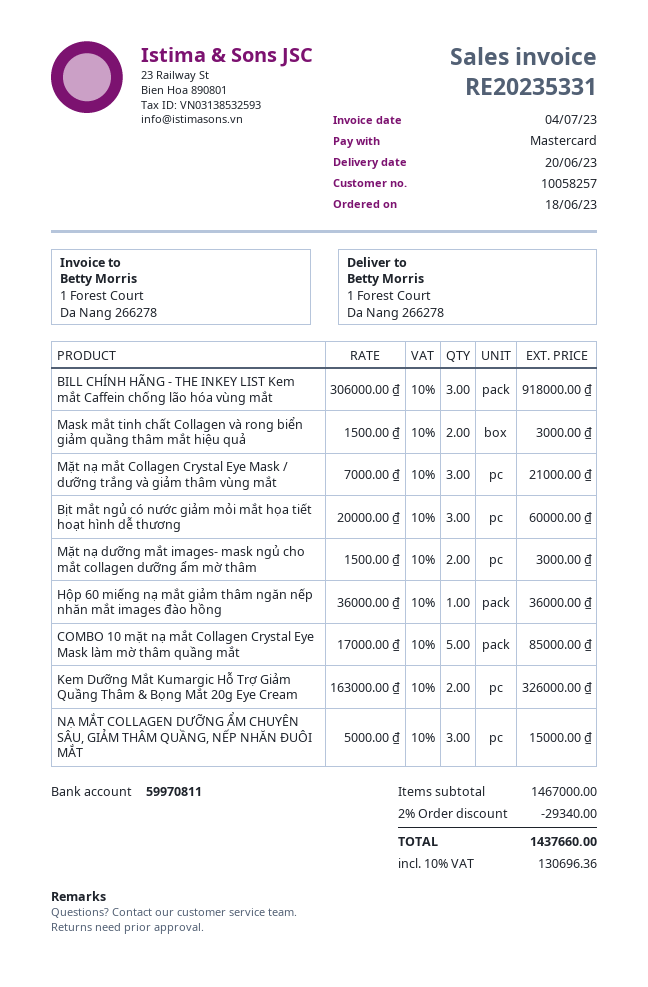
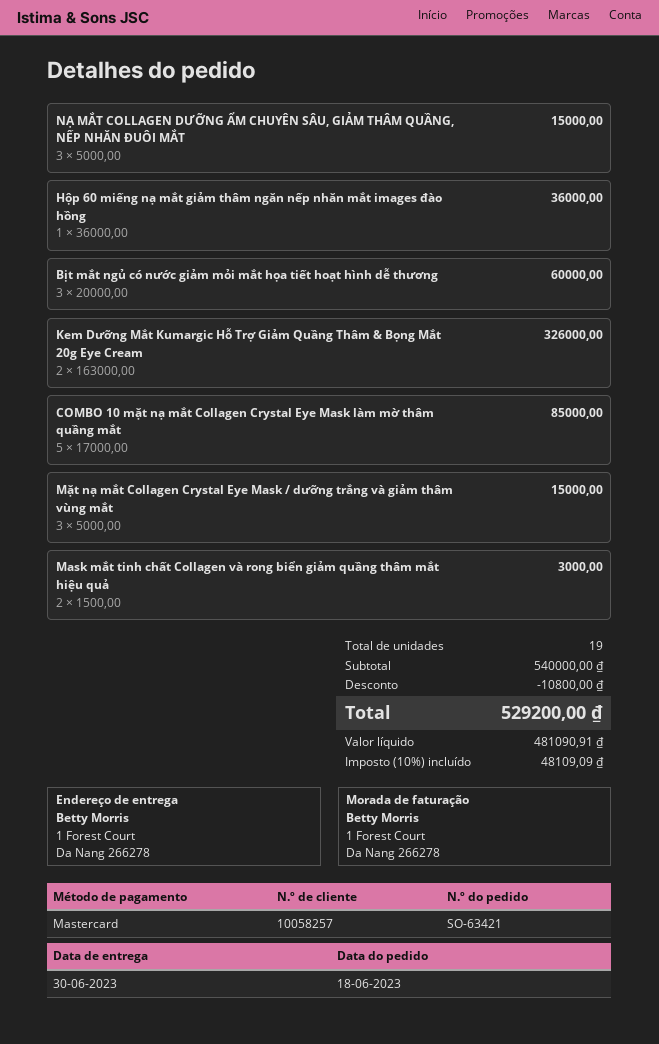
delivery date: 2023-06-20 -> 2023-06-30
BILL CHÍNH HÃNG - THE INKEY LIST Kem mắt Caffein chống lão hóa vùng mắt: 3 x 306000.00 = 918000.00 -> none
Mặt nạ mắt Collagen Crystal Eye Mask / dưỡng trắng và giảm thâm vùng mắt: 3 x 7000.00 = 21000.00 -> 3 x 5000.00 = 15000.00
Mặt nạ dưỡng mắt images- mask ngủ cho mắt collagen dưỡng ẩm mờ thâm: 2 x 1500.00 = 3000.00 -> none
subtotal: 1467000.00 -> 540000.00
discount: 29340.00 -> 10800.00
tax: 10% = 130696.36 -> 10% = 48109.09
total: 1437660.00 -> 529200.00

